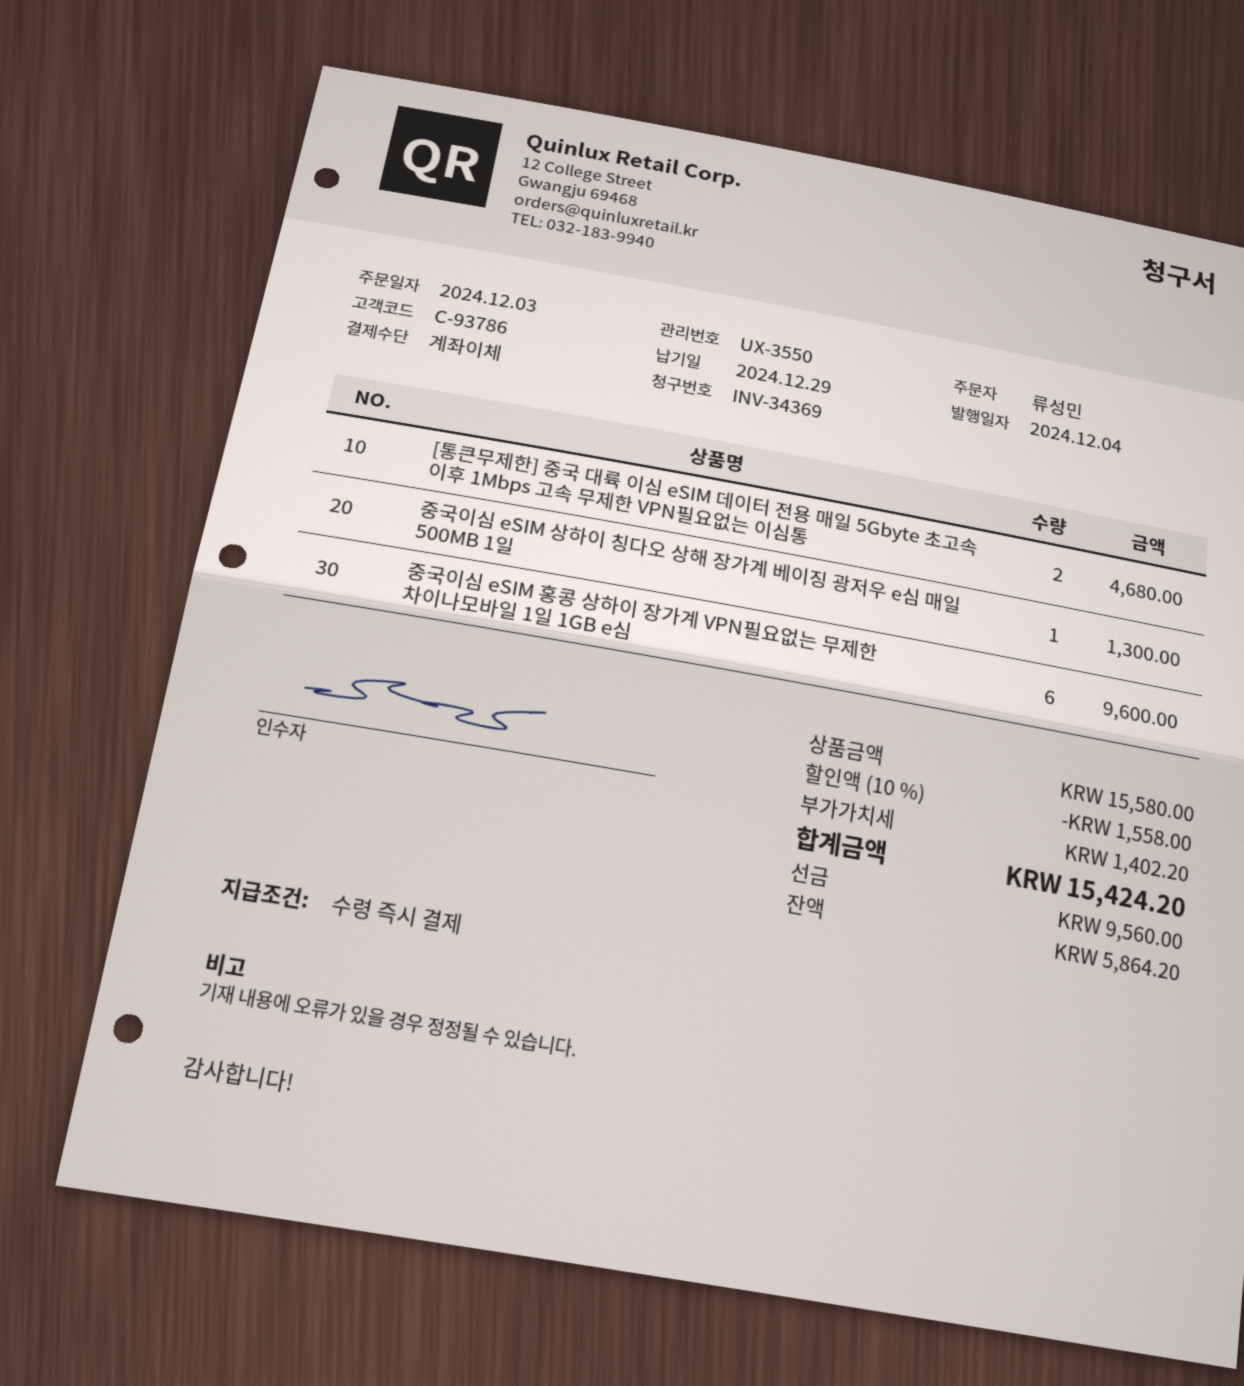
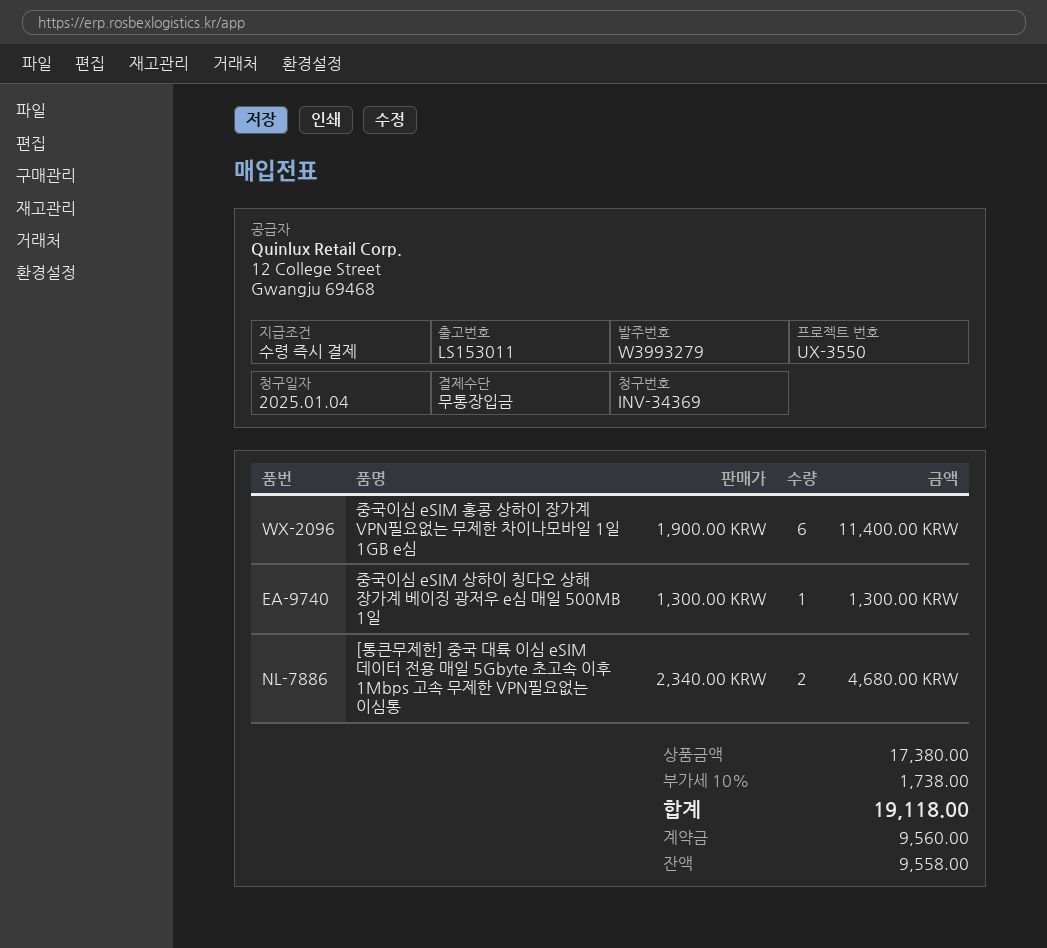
invoice date: 2024-12-04 -> 2025-01-04
중국이심 eSIM 홍콩 상하이 장가계 VPN필요없는 무제한 차이나모바일 1일 1GB e심: 6 for 9600.00 -> 6 for 11400.00
subtotal: 15580.00 -> 17380.00
discount: 10% = 1558.00 -> none
tax: 1402.20 -> 1738.00
total: 15424.20 -> 19118.00
balance: 5864.20 -> 9558.00

